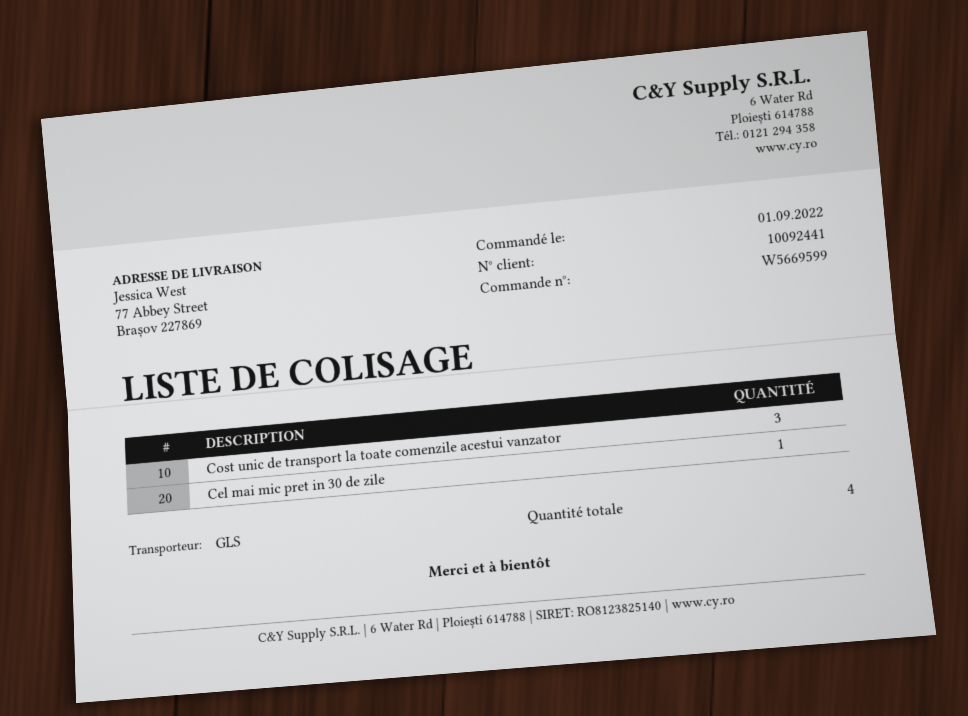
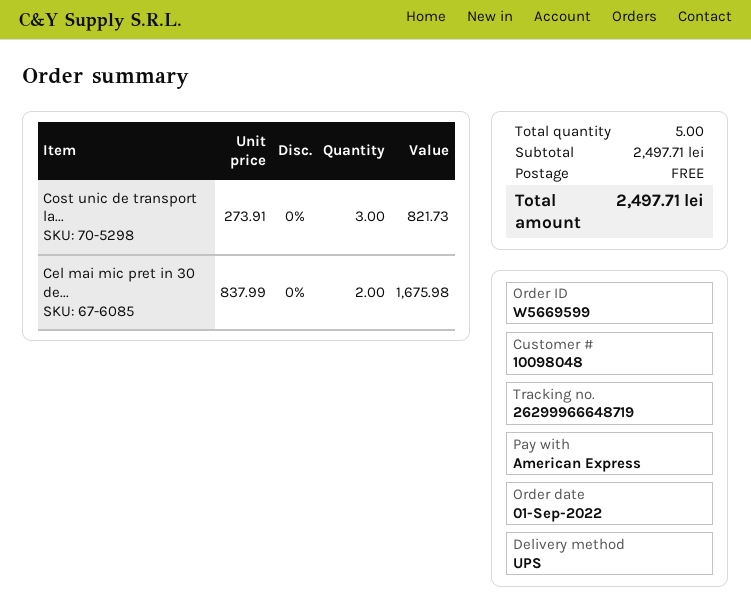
customer number: 10092441 -> 10098048
shipping method: GLS -> UPS
Cel mai mic pret in 30 de zile: 1 -> 2
total quantity: 4 -> 5

